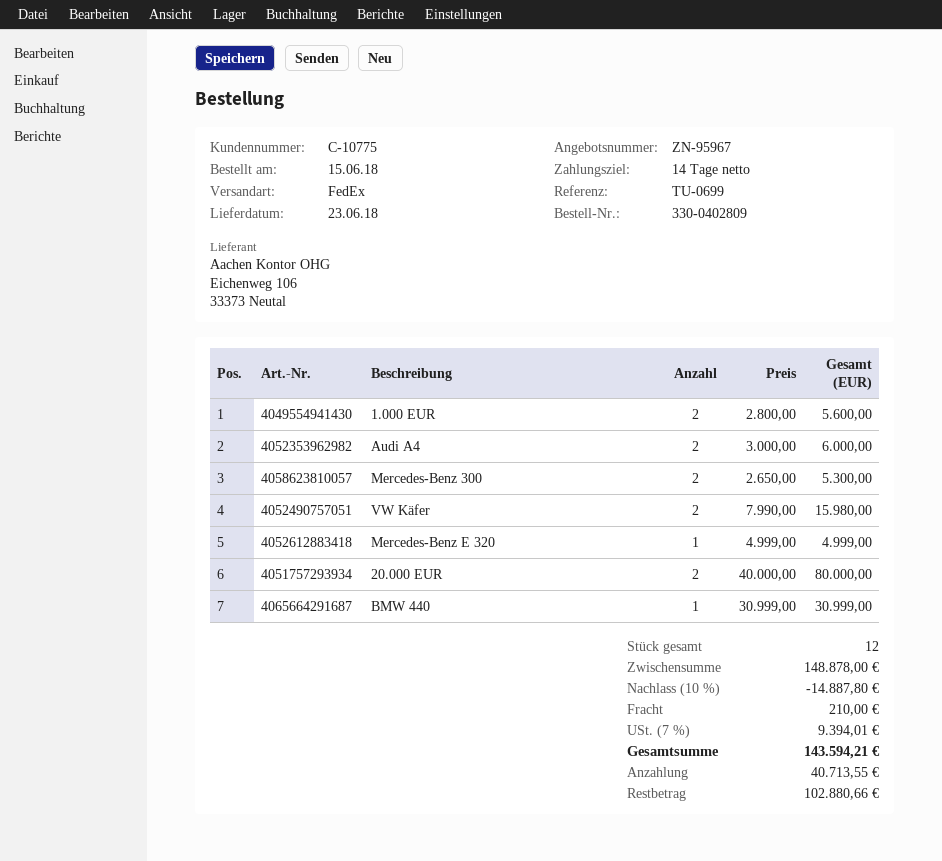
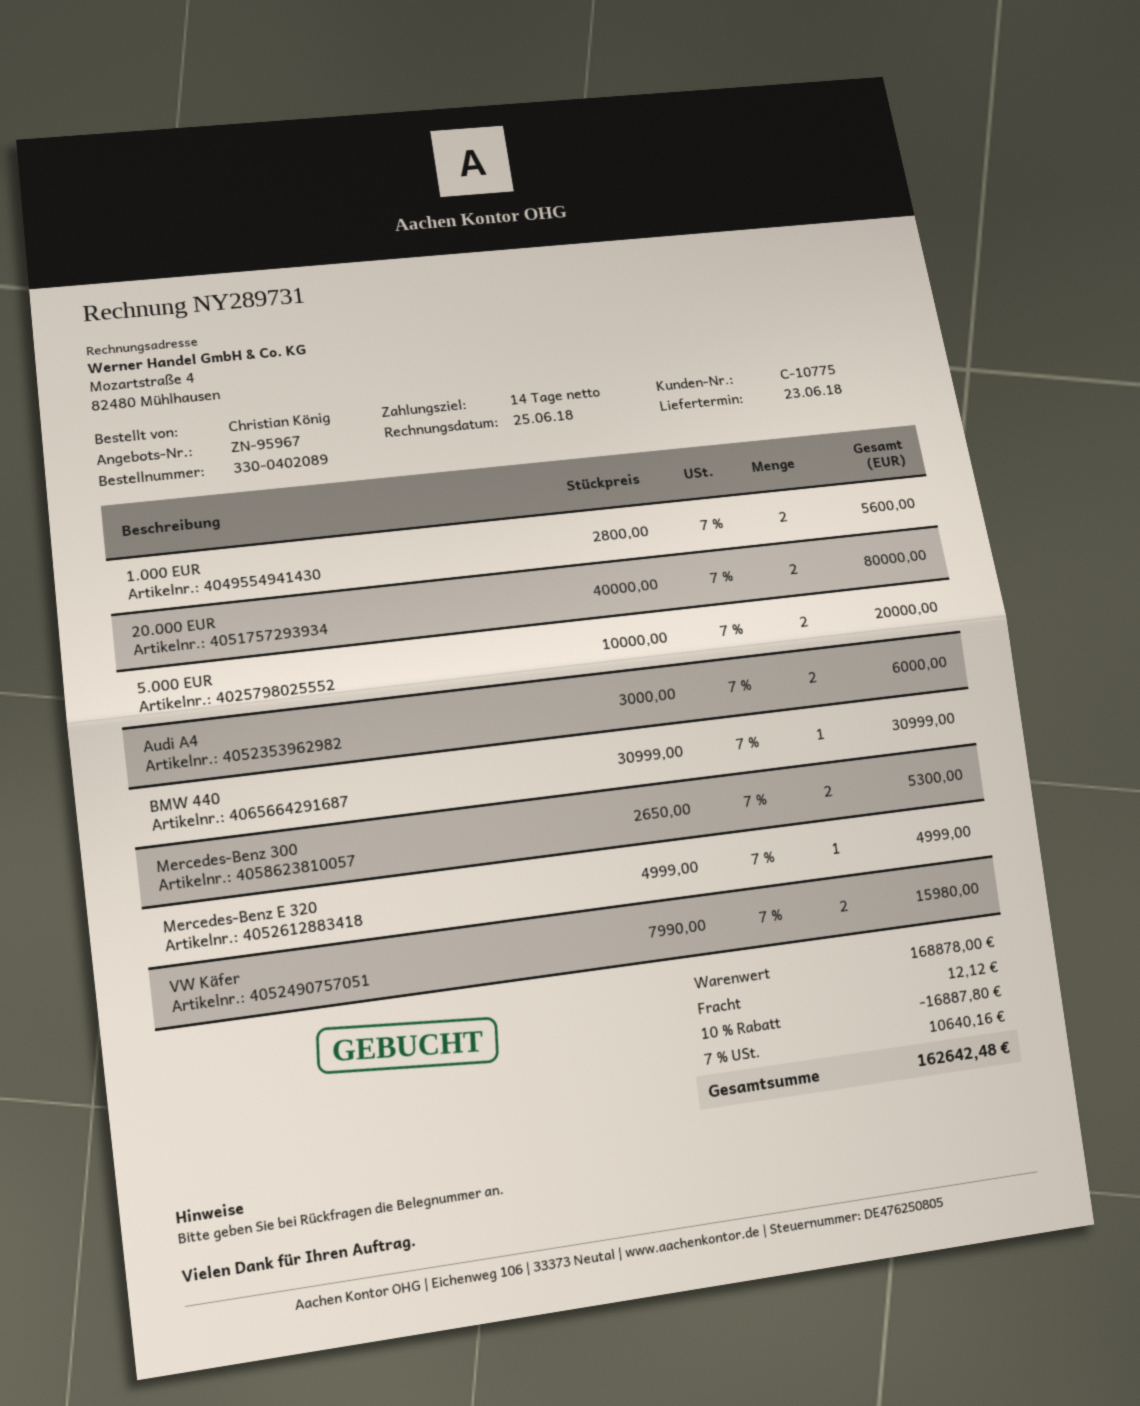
order number: 330-0402809 -> 330-0402089
5.000 EUR: none -> 2 x 10000.00 = 20000.00
subtotal: 148878.00 -> 168878.00
discount: 10% = 14887.80 -> 10% = 16887.80
shipping: 210.00 -> 12.12
tax: 7% = 9394.01 -> 7% = 10640.16
total: 143594.21 -> 162642.48

